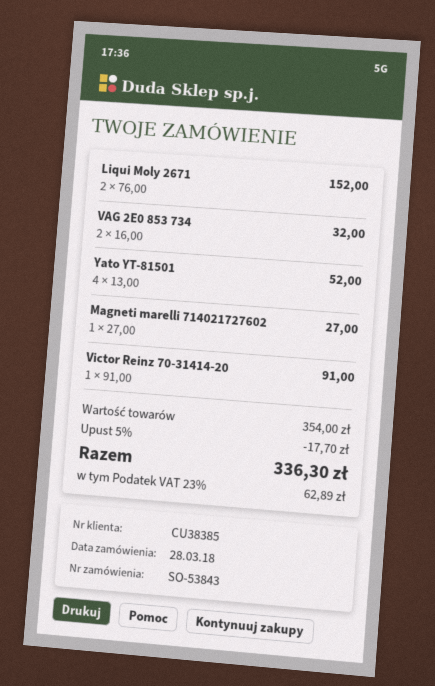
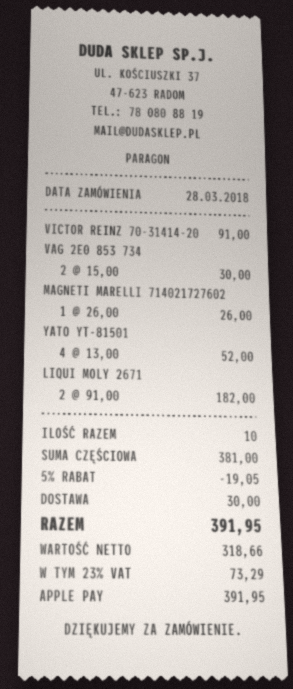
Liqui Moly 2671: 2 x 76.00 = 152.00 -> 2 x 91.00 = 182.00
VAG 2E0 853 734: 2 x 16.00 = 32.00 -> 2 x 15.00 = 30.00
Magneti marelli 714021727602: 1 x 27.00 = 27.00 -> 1 x 26.00 = 26.00
subtotal: 354.00 -> 381.00
discount: 5% = 17.70 -> 5% = 19.05
shipping: none -> 30.00
tax: 23% = 62.89 -> 23% = 73.29
total: 336.30 -> 391.95

